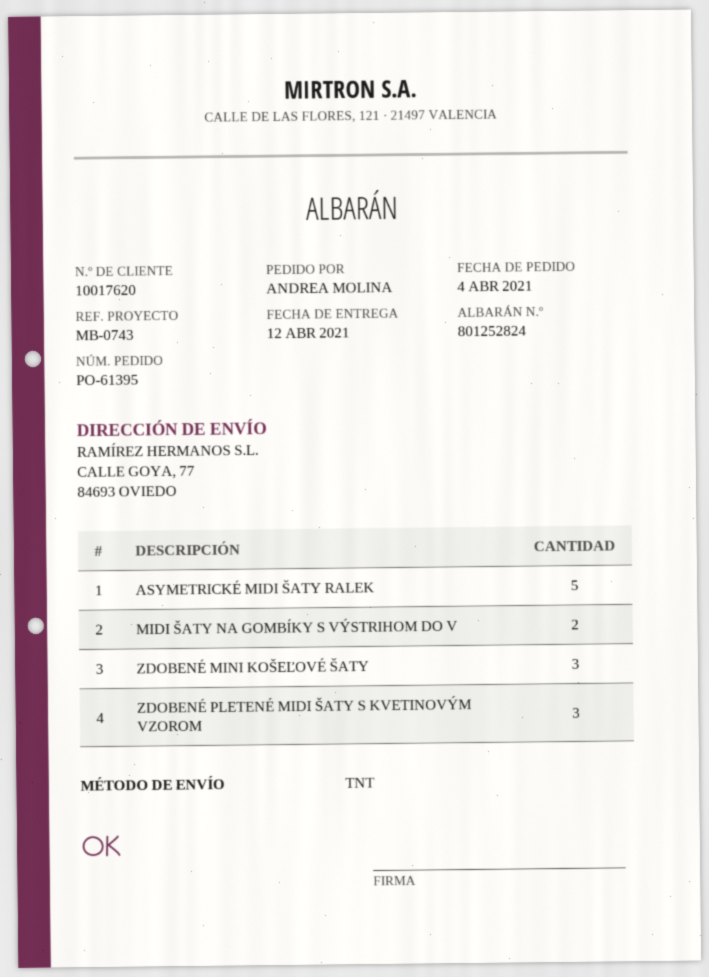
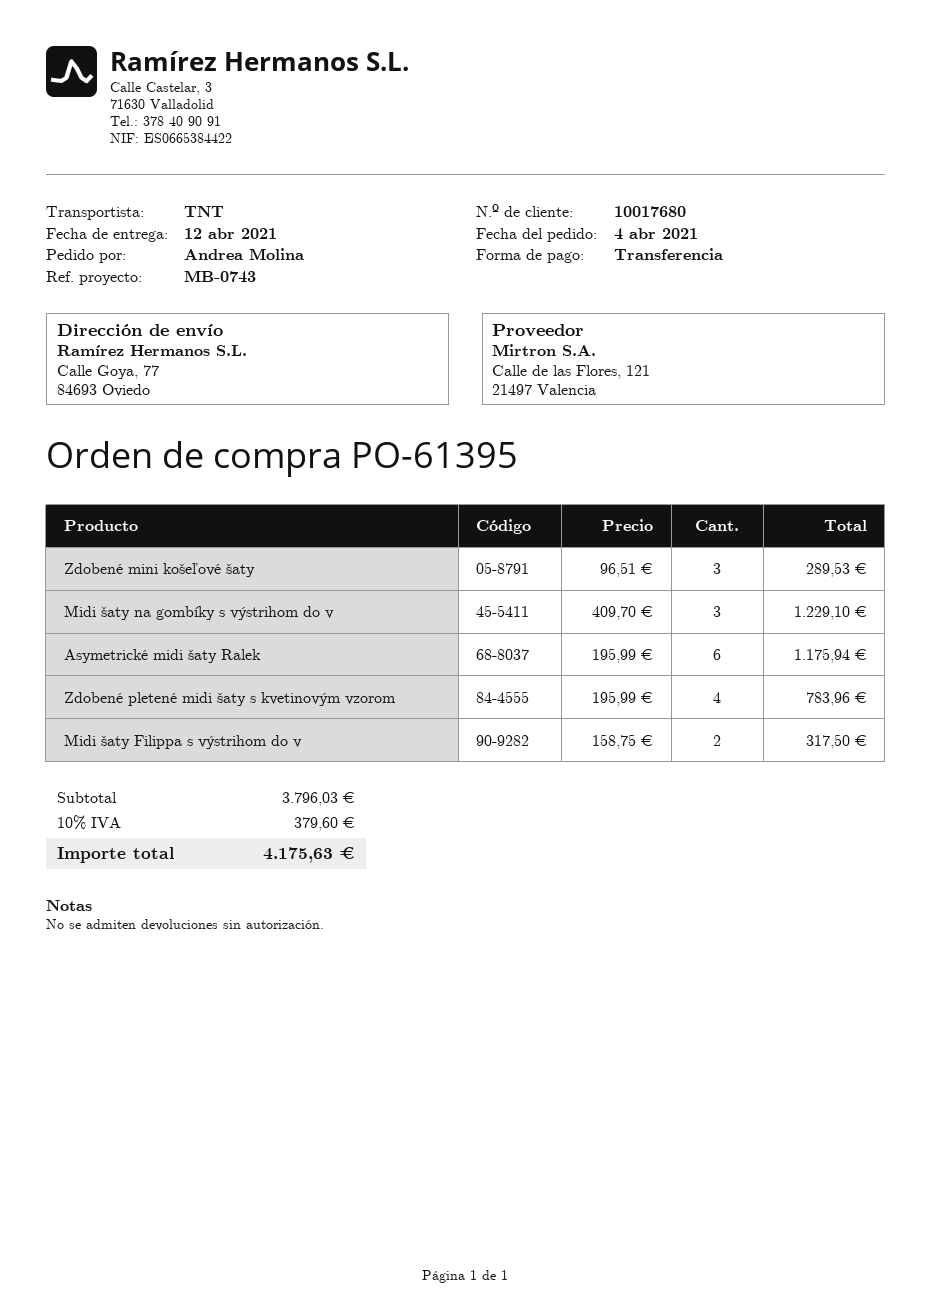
customer number: 10017620 -> 10017680
ASYMETRICKÉ MIDI ŠATY RALEK: 5 -> 6
MIDI ŠATY NA GOMBÍKY S VÝSTRIHOM DO V: 2 -> 3
ZDOBENÉ PLETENÉ MIDI ŠATY S KVETINOVÝM VZOROM: 3 -> 4
Midi šaty Filippa s výstrihom do v: none -> 2

